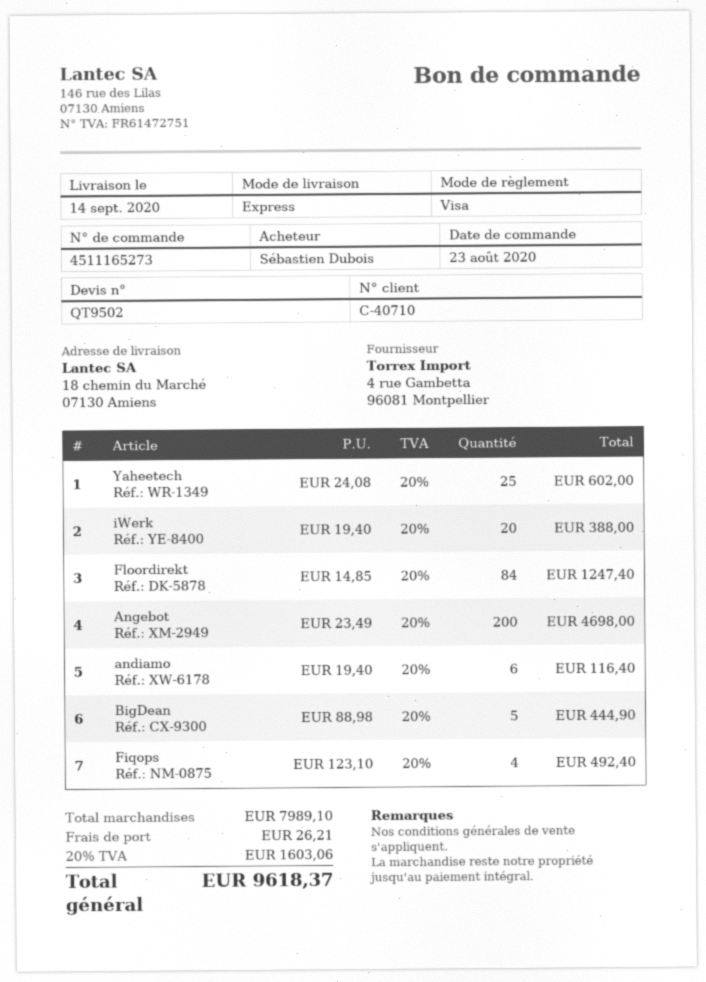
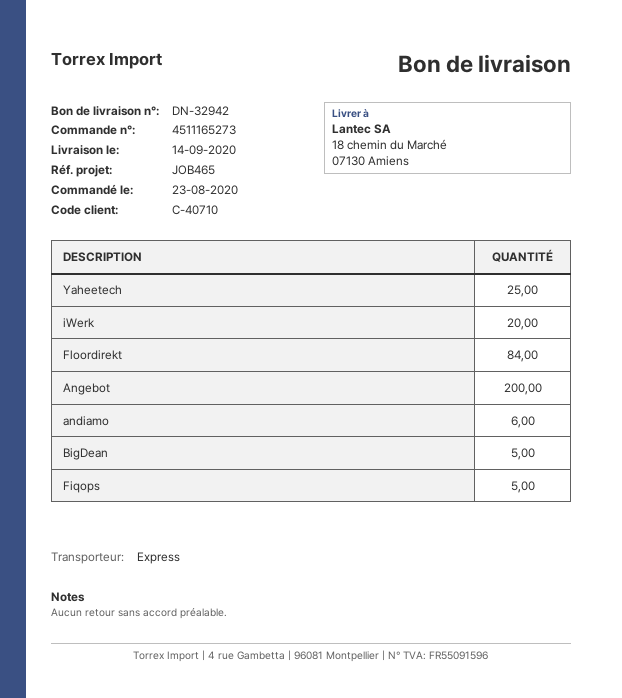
Fiqops: 4 -> 5

